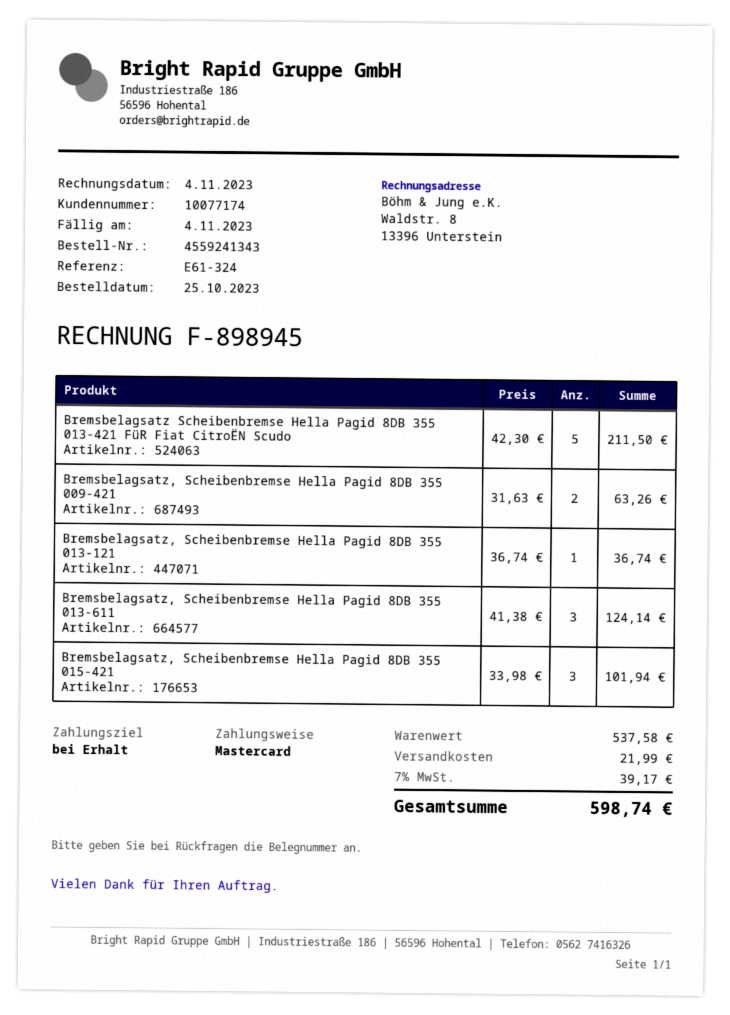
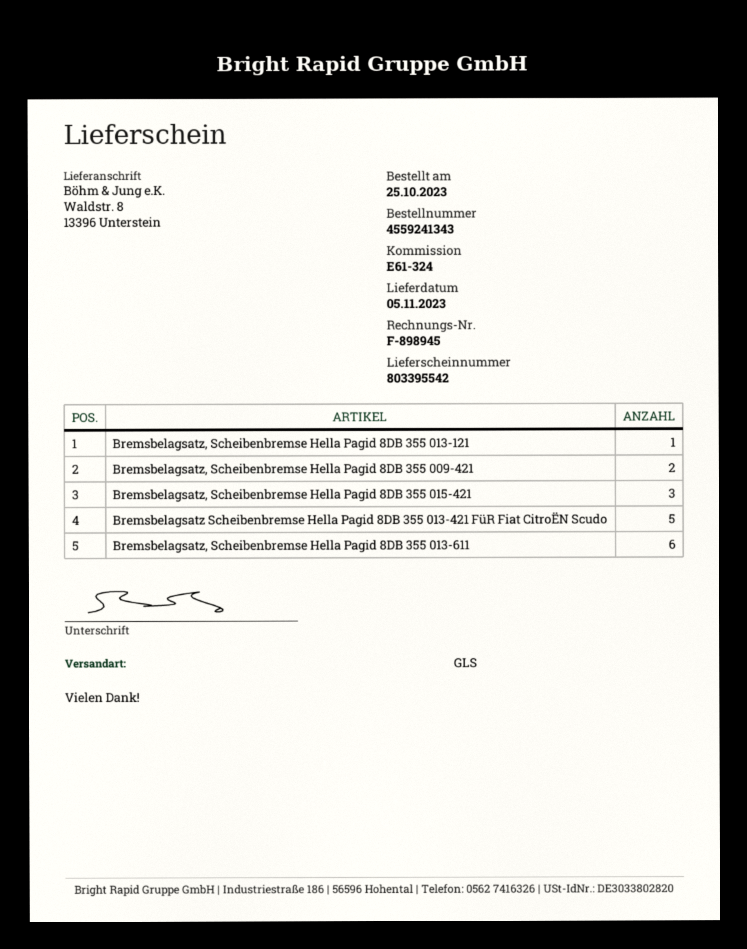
Bremsbelagsatz, Scheibenbremse Hella Pagid 8DB 355 013-611: 3 -> 6

